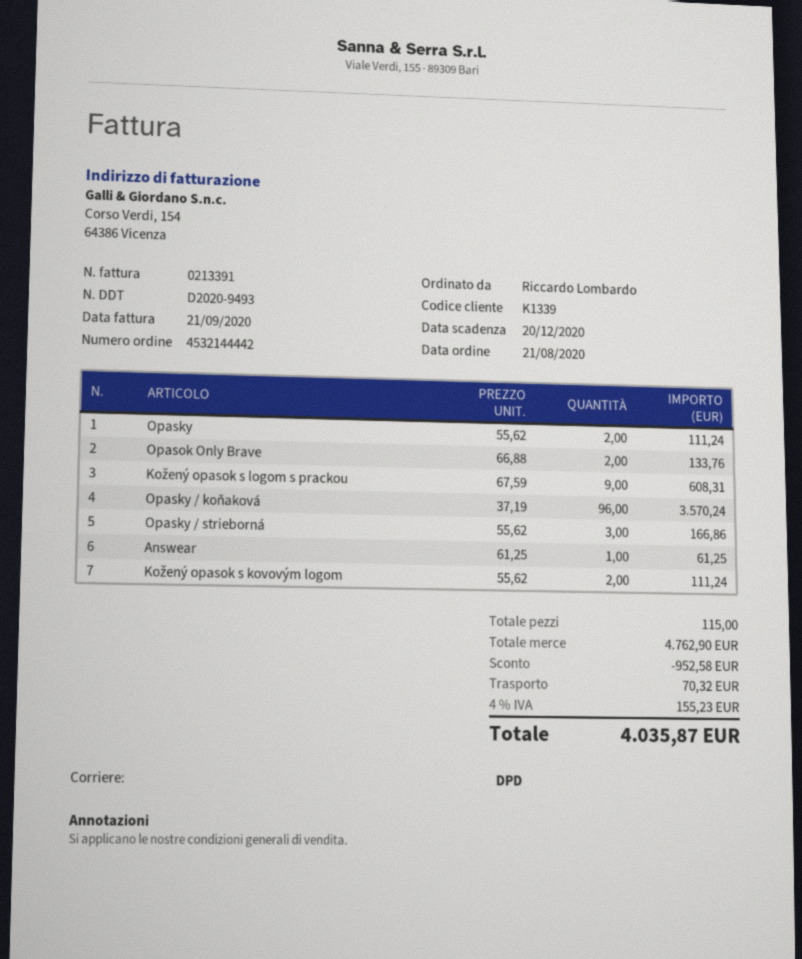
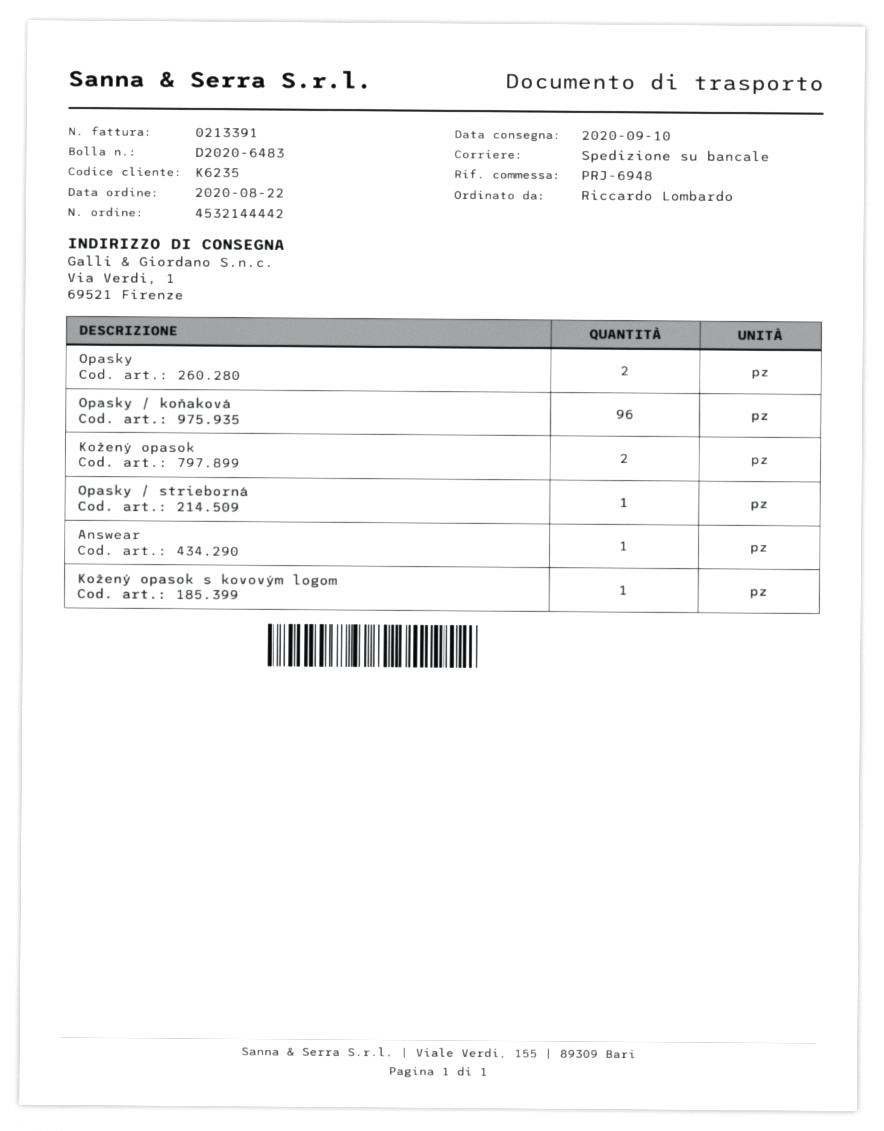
order date: 2020-08-21 -> 2020-08-22
delivery note number: D2020-9493 -> D2020-6483
customer number: K1339 -> K6235
shipping method: DPD -> pallet freight
Opasok Only Brave: 2 -> none
Kožený opasok s logom s prackou: 9 -> none
Opasky / strieborná: 3 -> 1
Kožený opasok s kovovým logom: 2 -> 1
Kožený opasok: none -> 2

